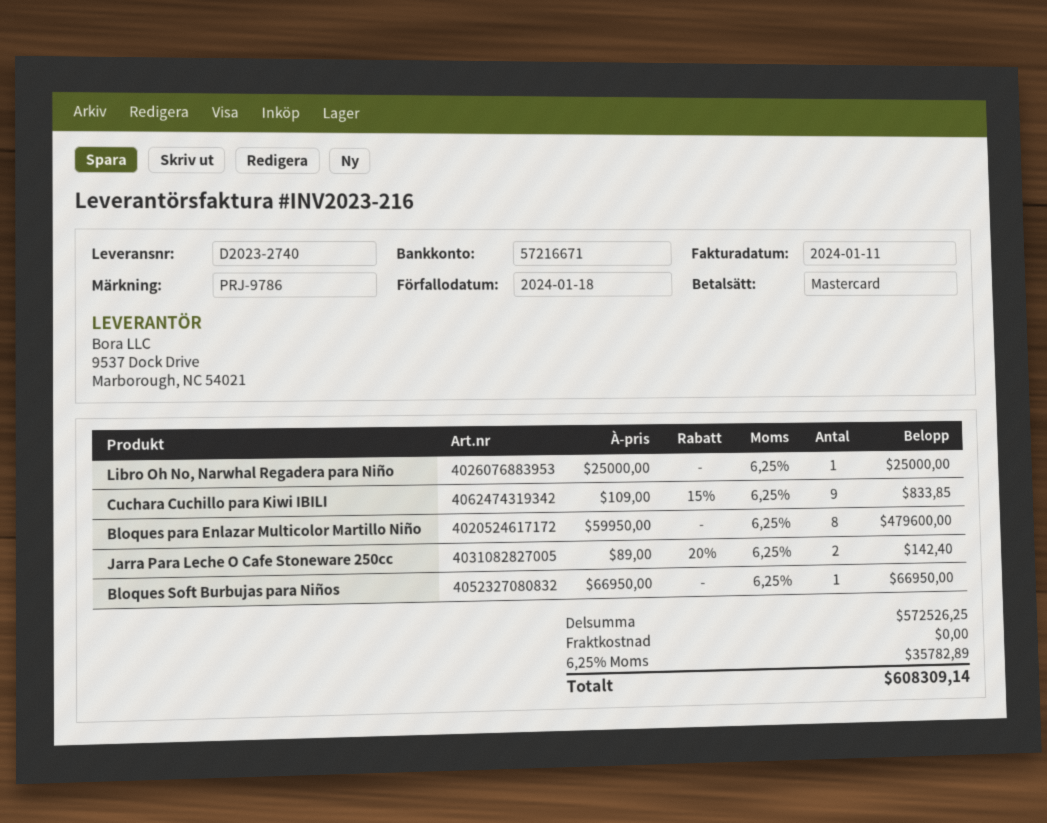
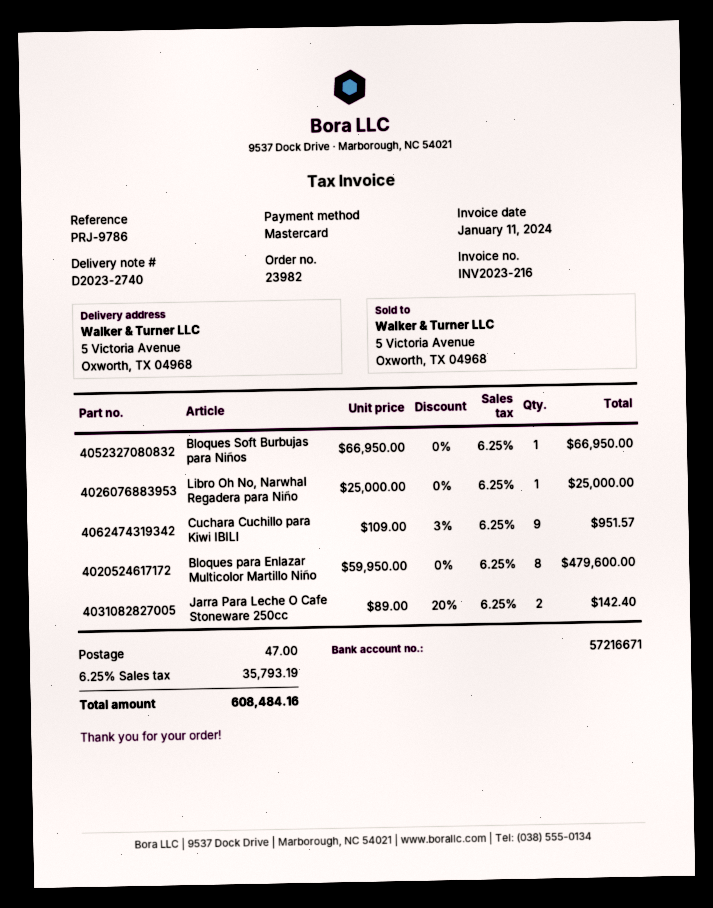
Cuchara Cuchillo para Kiwi IBILI: 9 x 109.00 - 15% = 833.85 -> 9 x 109.00 - 3% = 951.57
shipping: 0.00 -> 47.00
tax: 6.25% = 35782.89 -> 6.25% = 35793.19
total: 608309.14 -> 608484.16

